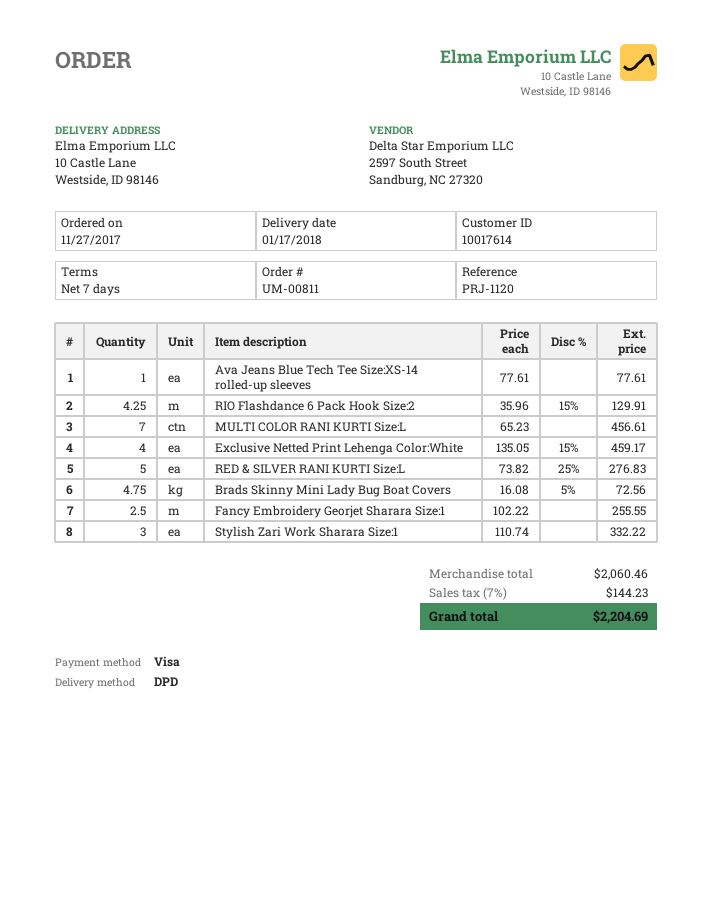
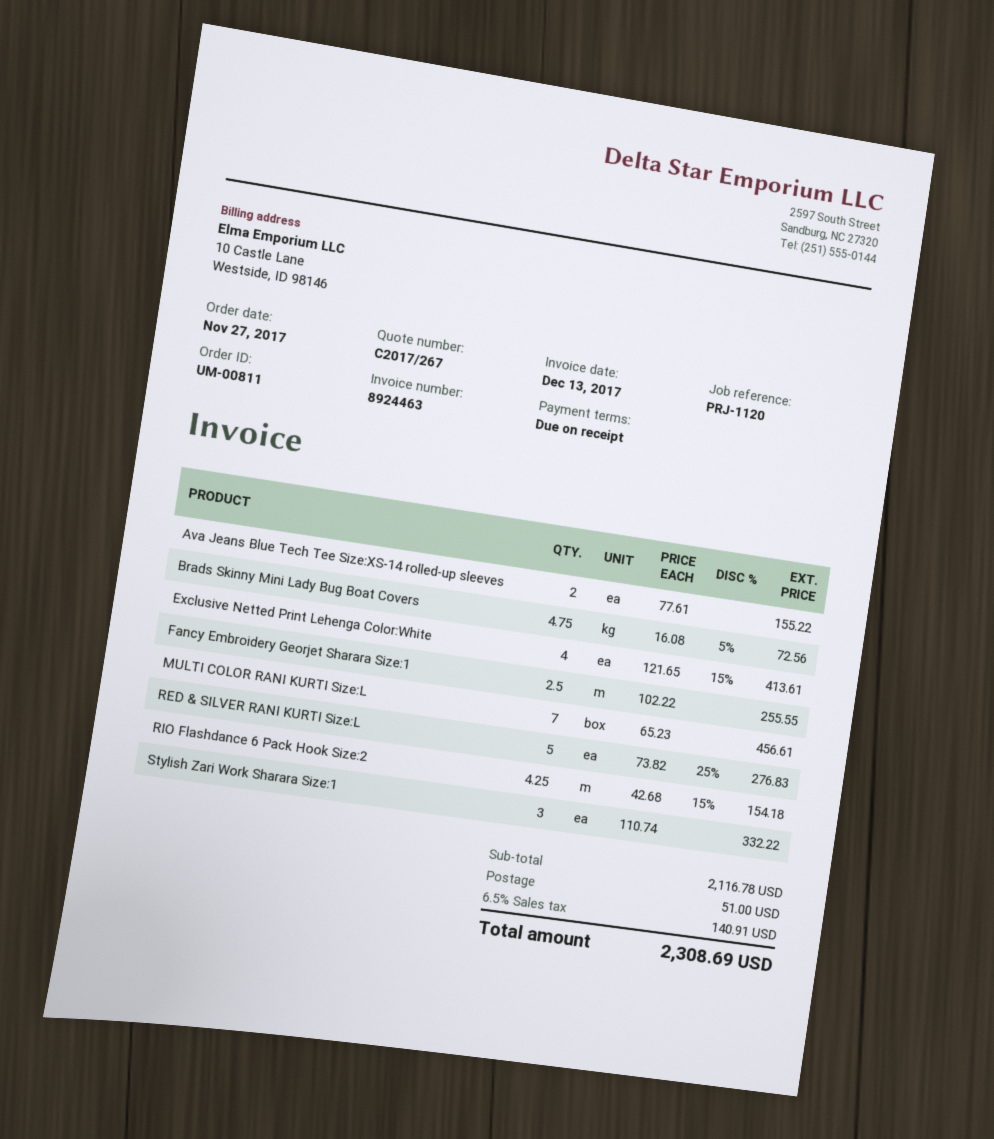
payment terms: 7 days -> on receipt
Ava Jeans Blue Tech Tee Size:XS-14 rolled-up sleeves: 1 x 77.61 = 77.61 -> 2 x 77.61 = 155.22
RIO Flashdance 6 Pack Hook Size:2: 4.25 x 35.96 - 15% = 129.91 -> 4.25 x 42.68 - 15% = 154.18
Exclusive Netted Print Lehenga Color:White: 4 x 135.05 - 15% = 459.17 -> 4 x 121.65 - 15% = 413.61
subtotal: 2060.46 -> 2116.78
shipping: none -> 51.00
tax: 7% = 144.23 -> 6.5% = 140.91
total: 2204.69 -> 2308.69

